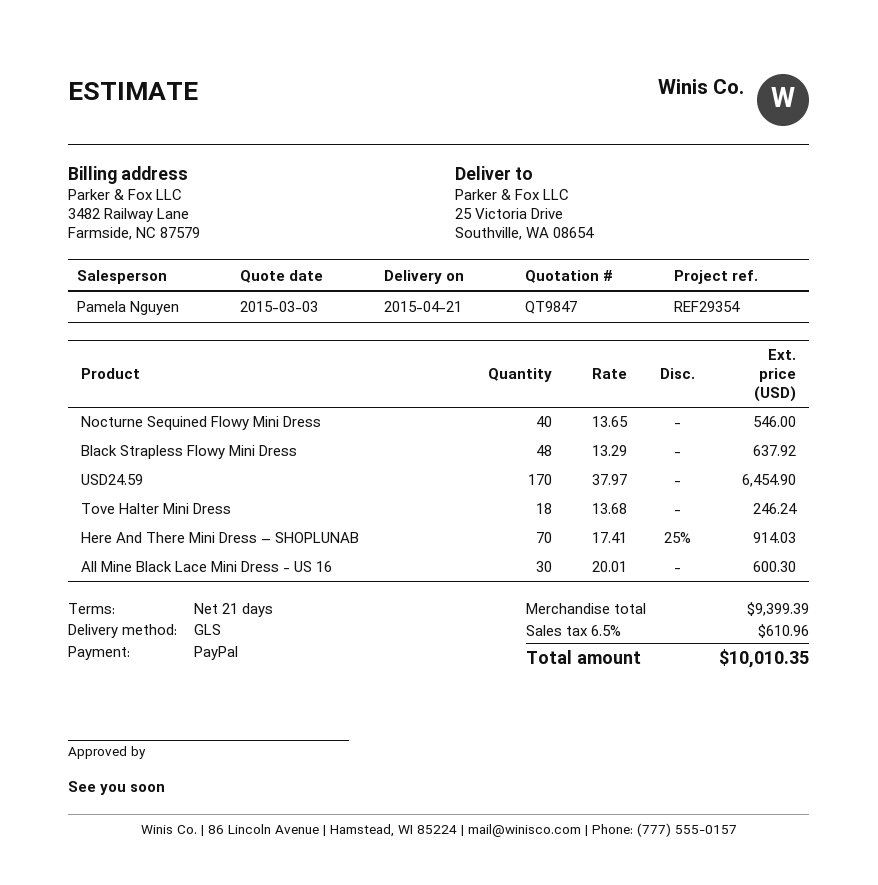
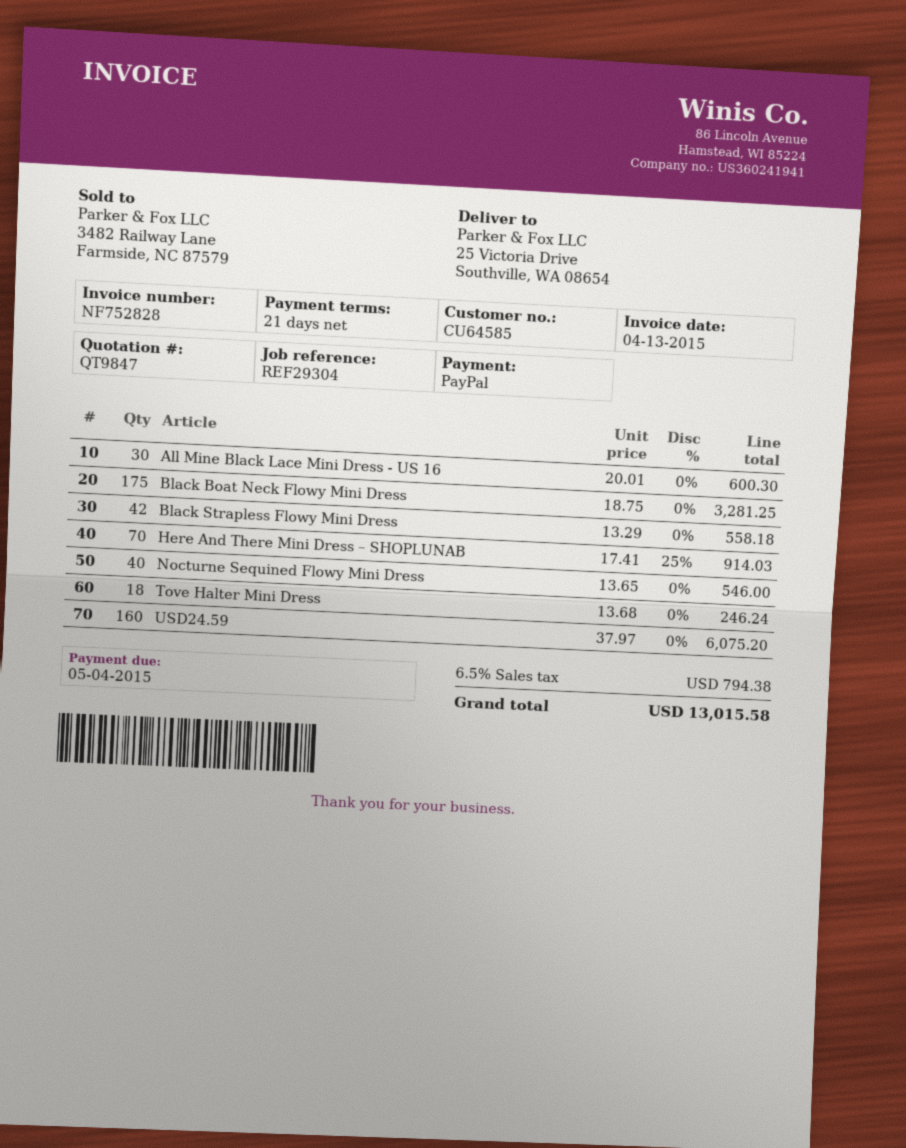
reference: REF29354 -> REF29304
Black Strapless Flowy Mini Dress: 48 x 13.29 = 637.92 -> 42 x 13.29 = 558.18
USD24.59: 170 x 37.97 = 6454.90 -> 160 x 37.97 = 6075.20
Black Boat Neck Flowy Mini Dress: none -> 175 x 18.75 = 3281.25
tax: 6.5% = 610.96 -> 6.5% = 794.38
total: 10010.35 -> 13015.58

